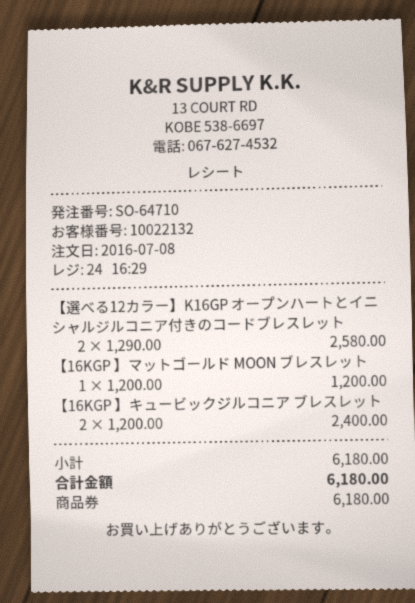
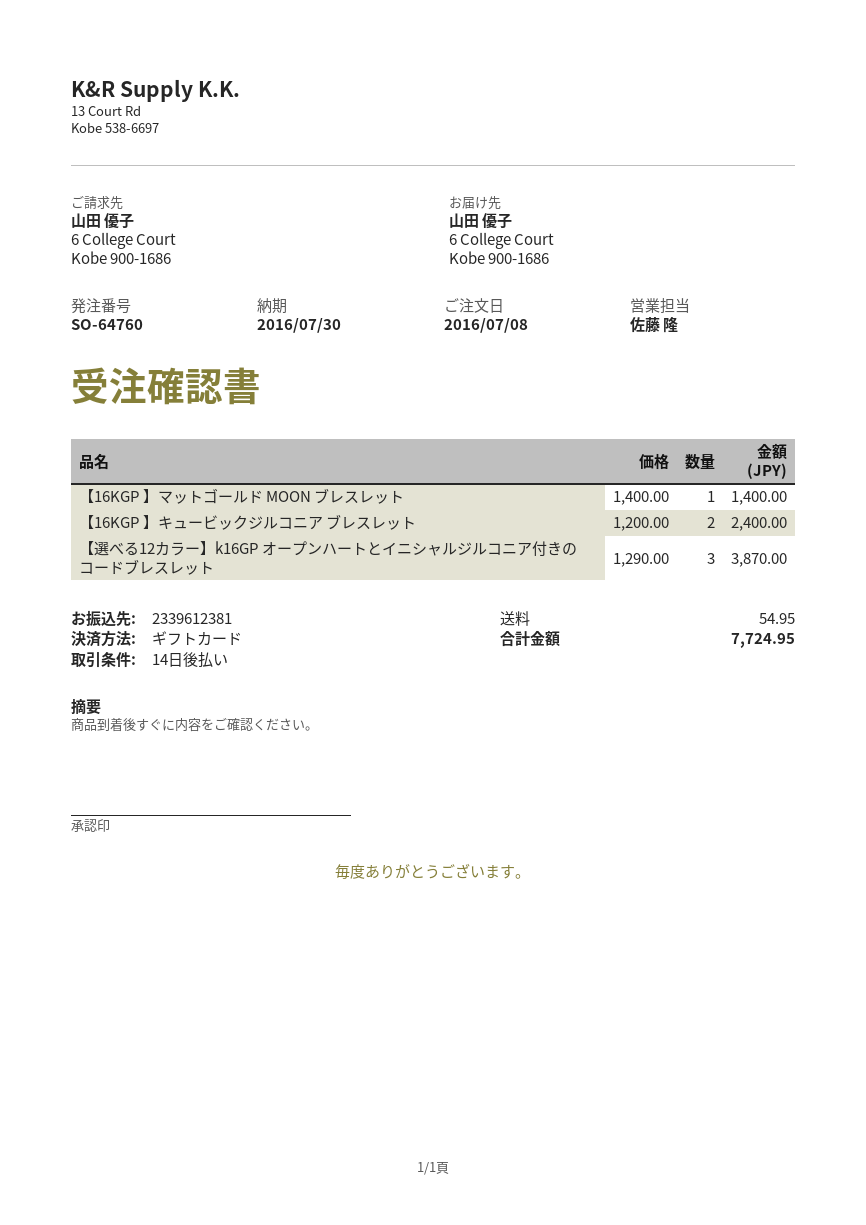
order number: SO-64710 -> SO-64760
【選べる12カラー】K16GP オープンハートとイニシャルジルコニア付きのコードブレスレット: 2 x 1290.00 = 2580.00 -> 3 x 1290.00 = 3870.00
【16KGP 】マットゴールド MOON ブレスレット: 1 x 1200.00 = 1200.00 -> 1 x 1400.00 = 1400.00
shipping: none -> 54.95
total: 6180.00 -> 7724.95

